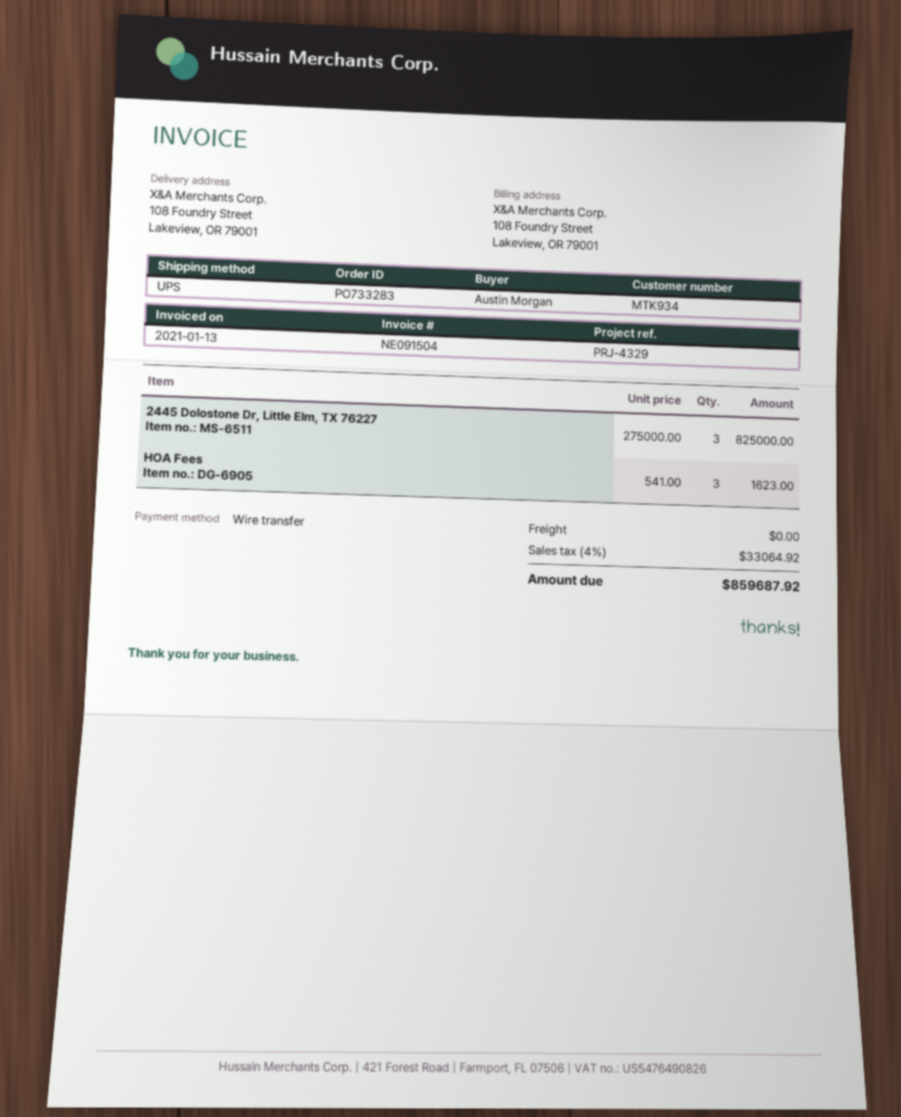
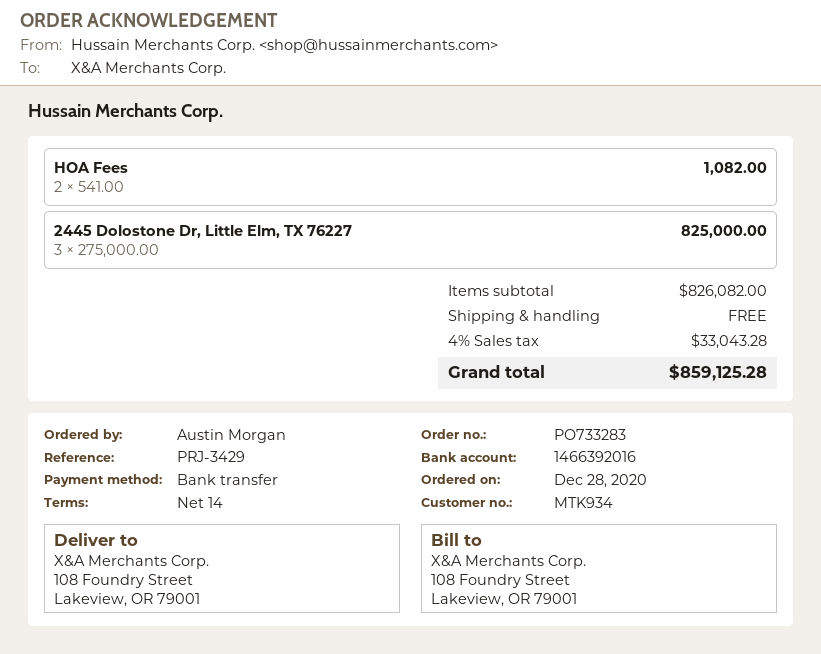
reference: PRJ-4329 -> PRJ-3429
HOA Fees: 3 x 541.00 = 1623.00 -> 2 x 541.00 = 1082.00
tax: 4% = 33064.92 -> 4% = 33043.28
total: 859687.92 -> 859125.28

